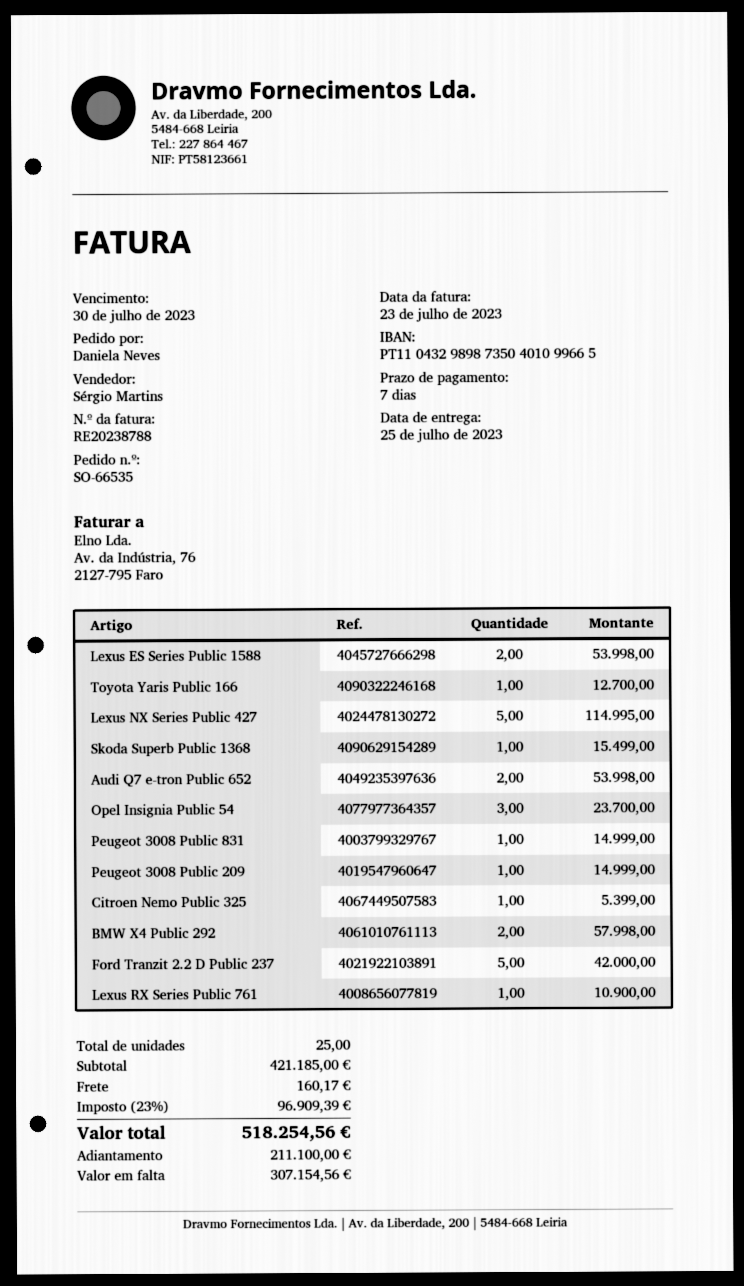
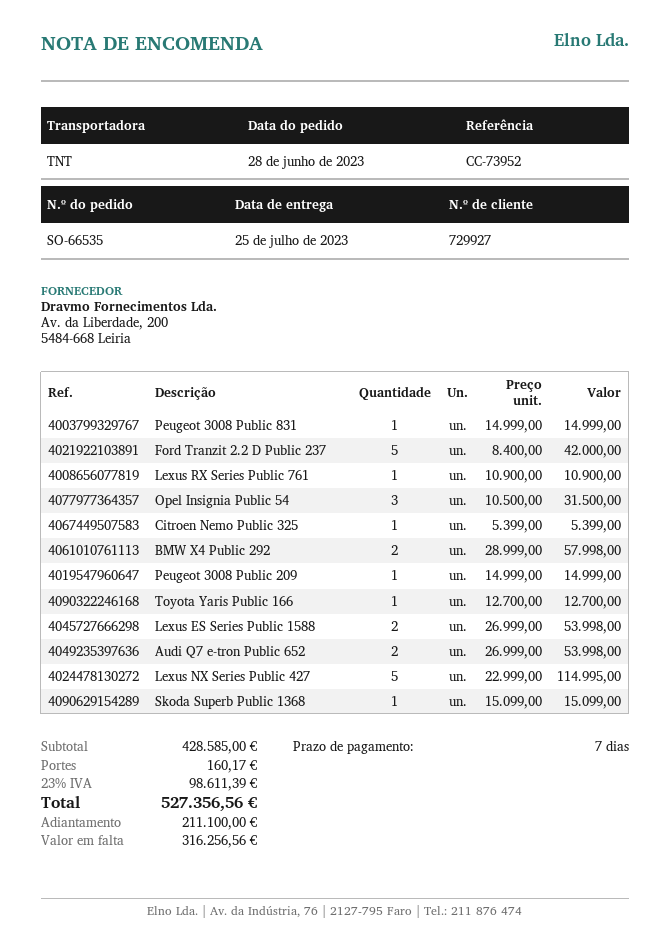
Skoda Superb Public 1368: 1 for 15499.00 -> 1 for 15099.00
Opel Insignia Public 54: 3 for 23700.00 -> 3 for 31500.00
subtotal: 421185.00 -> 428585.00
tax: 23% = 96909.39 -> 23% = 98611.39
total: 518254.56 -> 527356.56
balance: 307154.56 -> 316256.56

